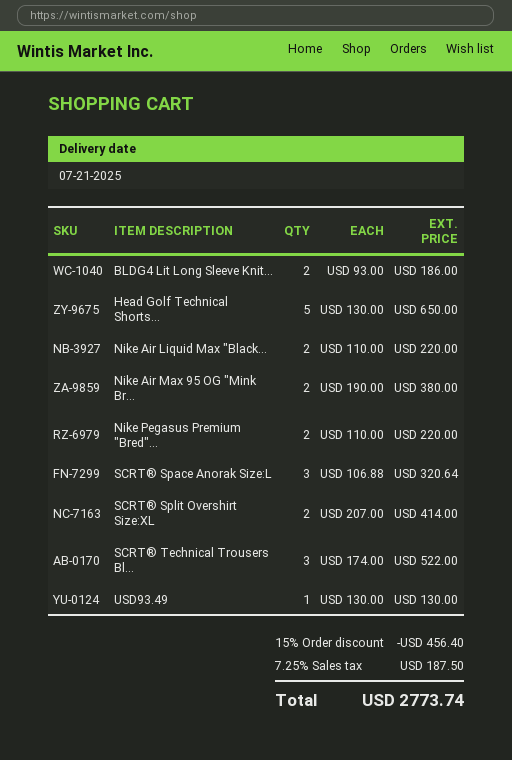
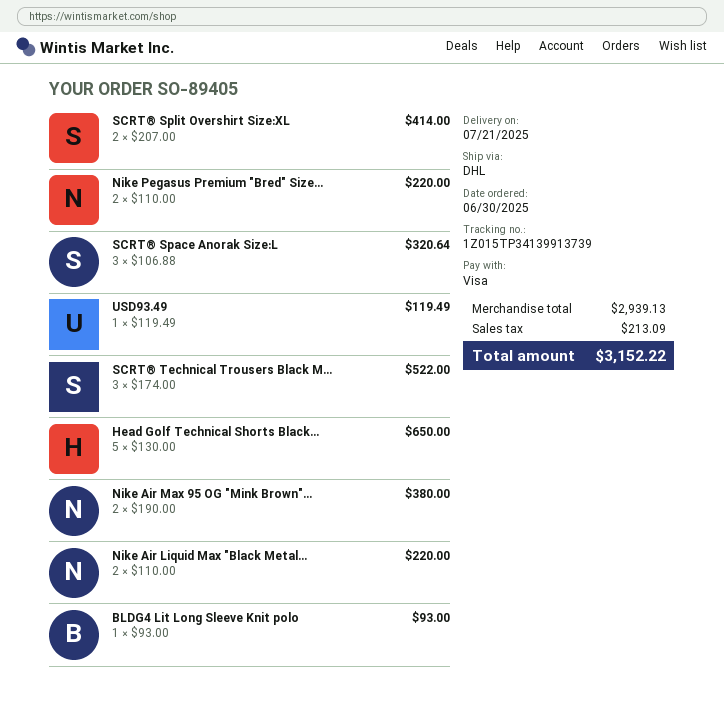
BLDG4 Lit Long Sleeve Knit...: 2 x 93.00 = 186.00 -> 1 x 93.00 = 93.00
USD93.49: 1 x 130.00 = 130.00 -> 1 x 119.49 = 119.49
discount: 15% = 456.40 -> none
tax: 187.50 -> 213.09
total: 2773.74 -> 3152.22

